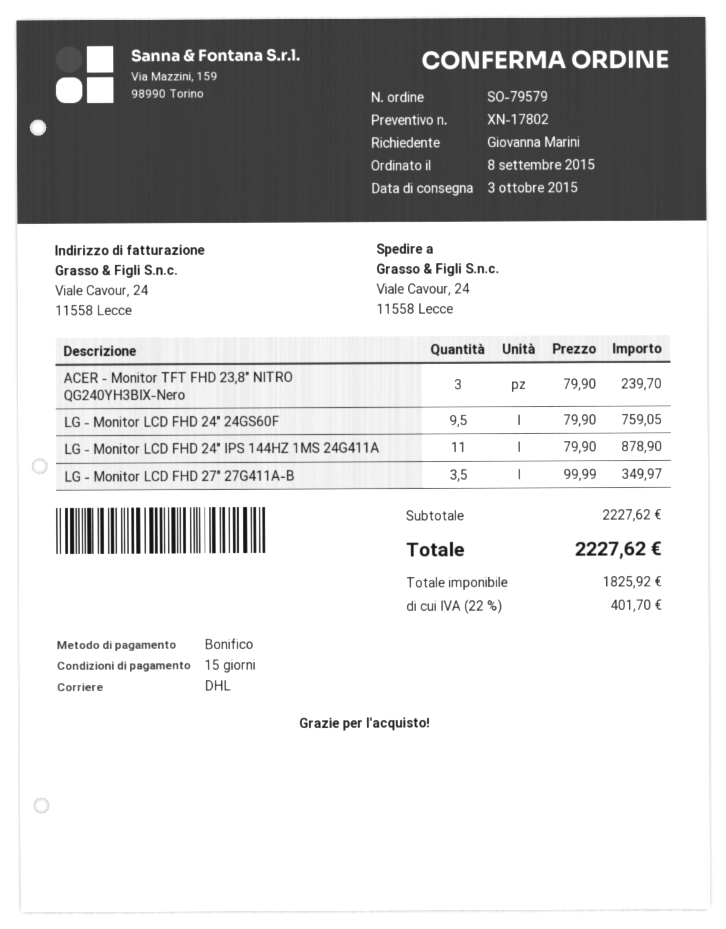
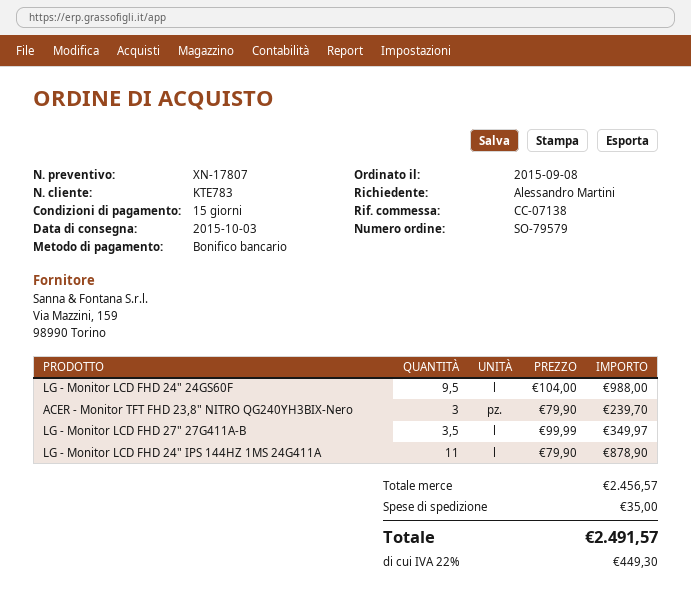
quote number: XN-17802 -> XN-17807
ordered by: Giovanna Marini -> Alessandro Martini
LG - Monitor LCD FHD 24" 24GS60F: 9.5 x 79.90 = 759.05 -> 9.5 x 104.00 = 988.00
subtotal: 2227.62 -> 2456.57
shipping: none -> 35.00
tax: 22% = 401.70 -> 22% = 449.30
total: 2227.62 -> 2491.57

